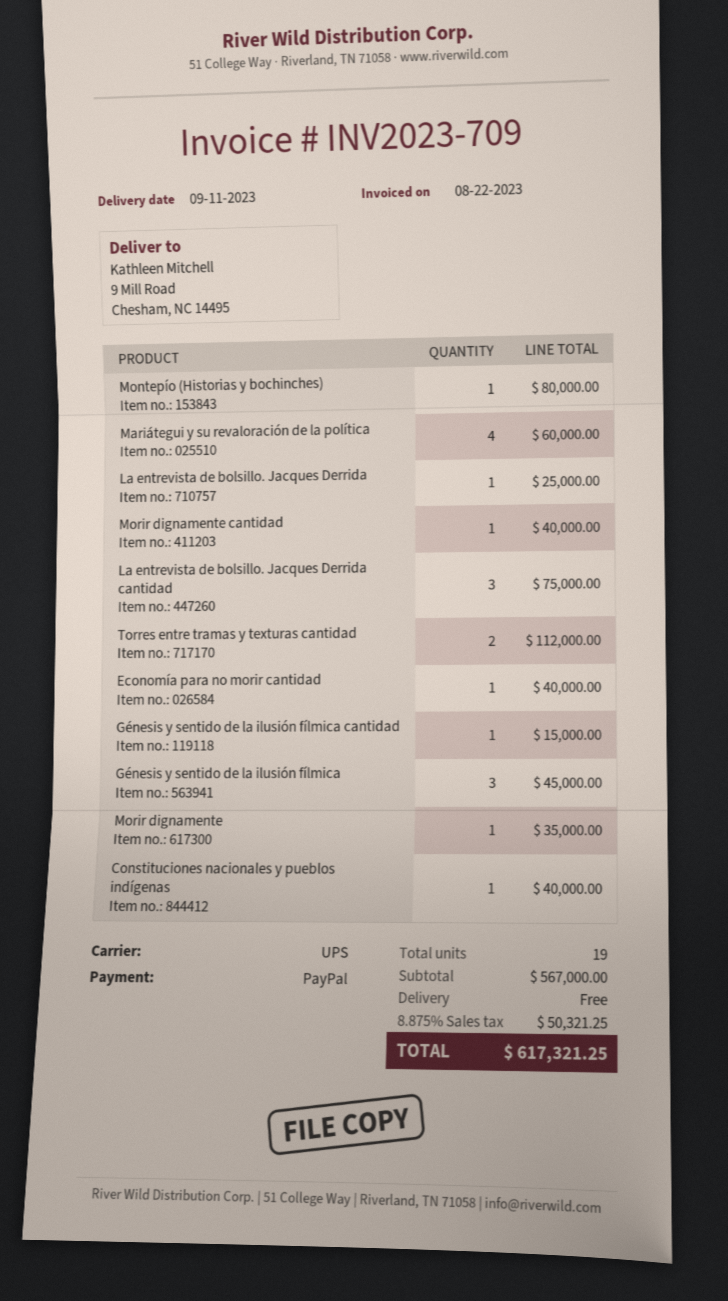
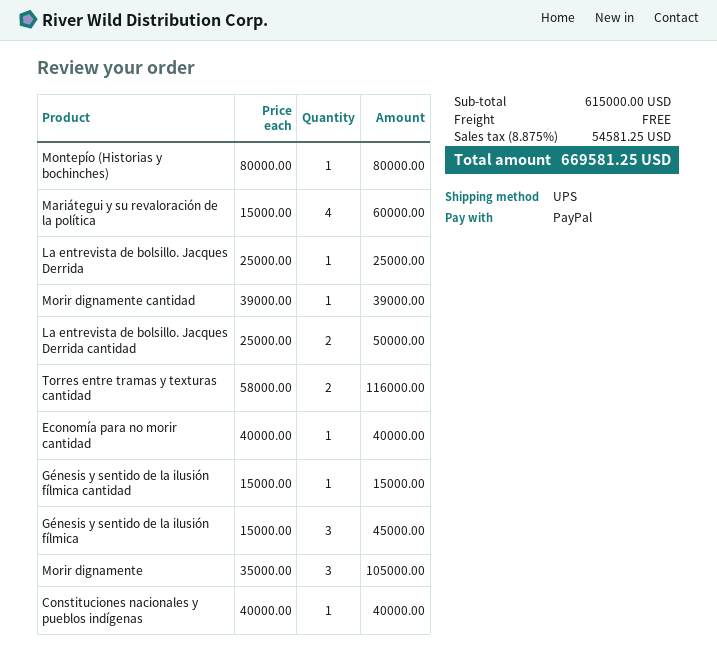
Morir dignamente cantidad: 1 for 40000.00 -> 1 for 39000.00
La entrevista de bolsillo. Jacques Derrida cantidad: 3 for 75000.00 -> 2 for 50000.00
Torres entre tramas y texturas cantidad: 2 for 112000.00 -> 2 for 116000.00
Morir dignamente: 1 for 35000.00 -> 3 for 105000.00
subtotal: 567000.00 -> 615000.00
tax: 8.875% = 50321.25 -> 8.875% = 54581.25
total: 617321.25 -> 669581.25

